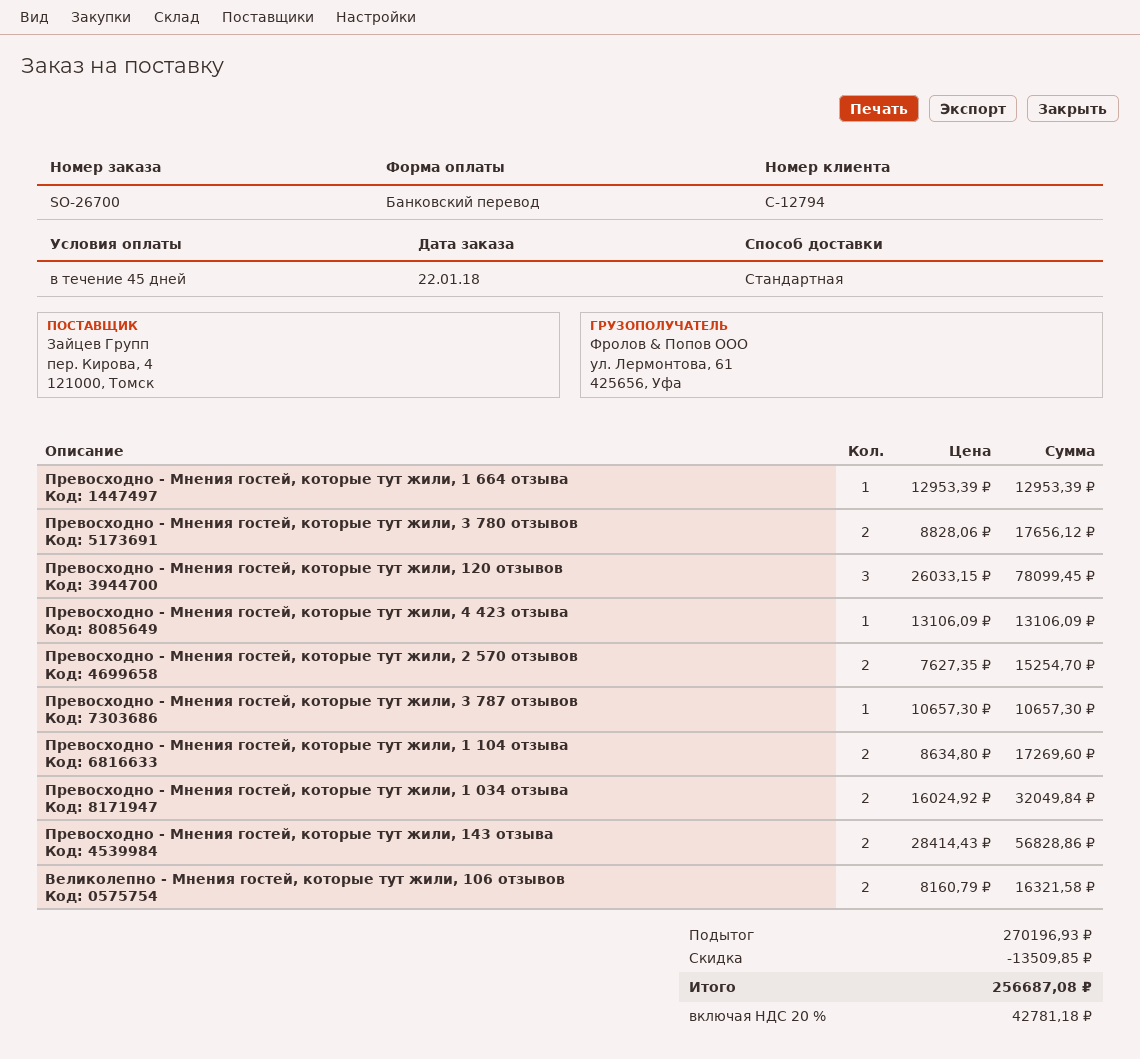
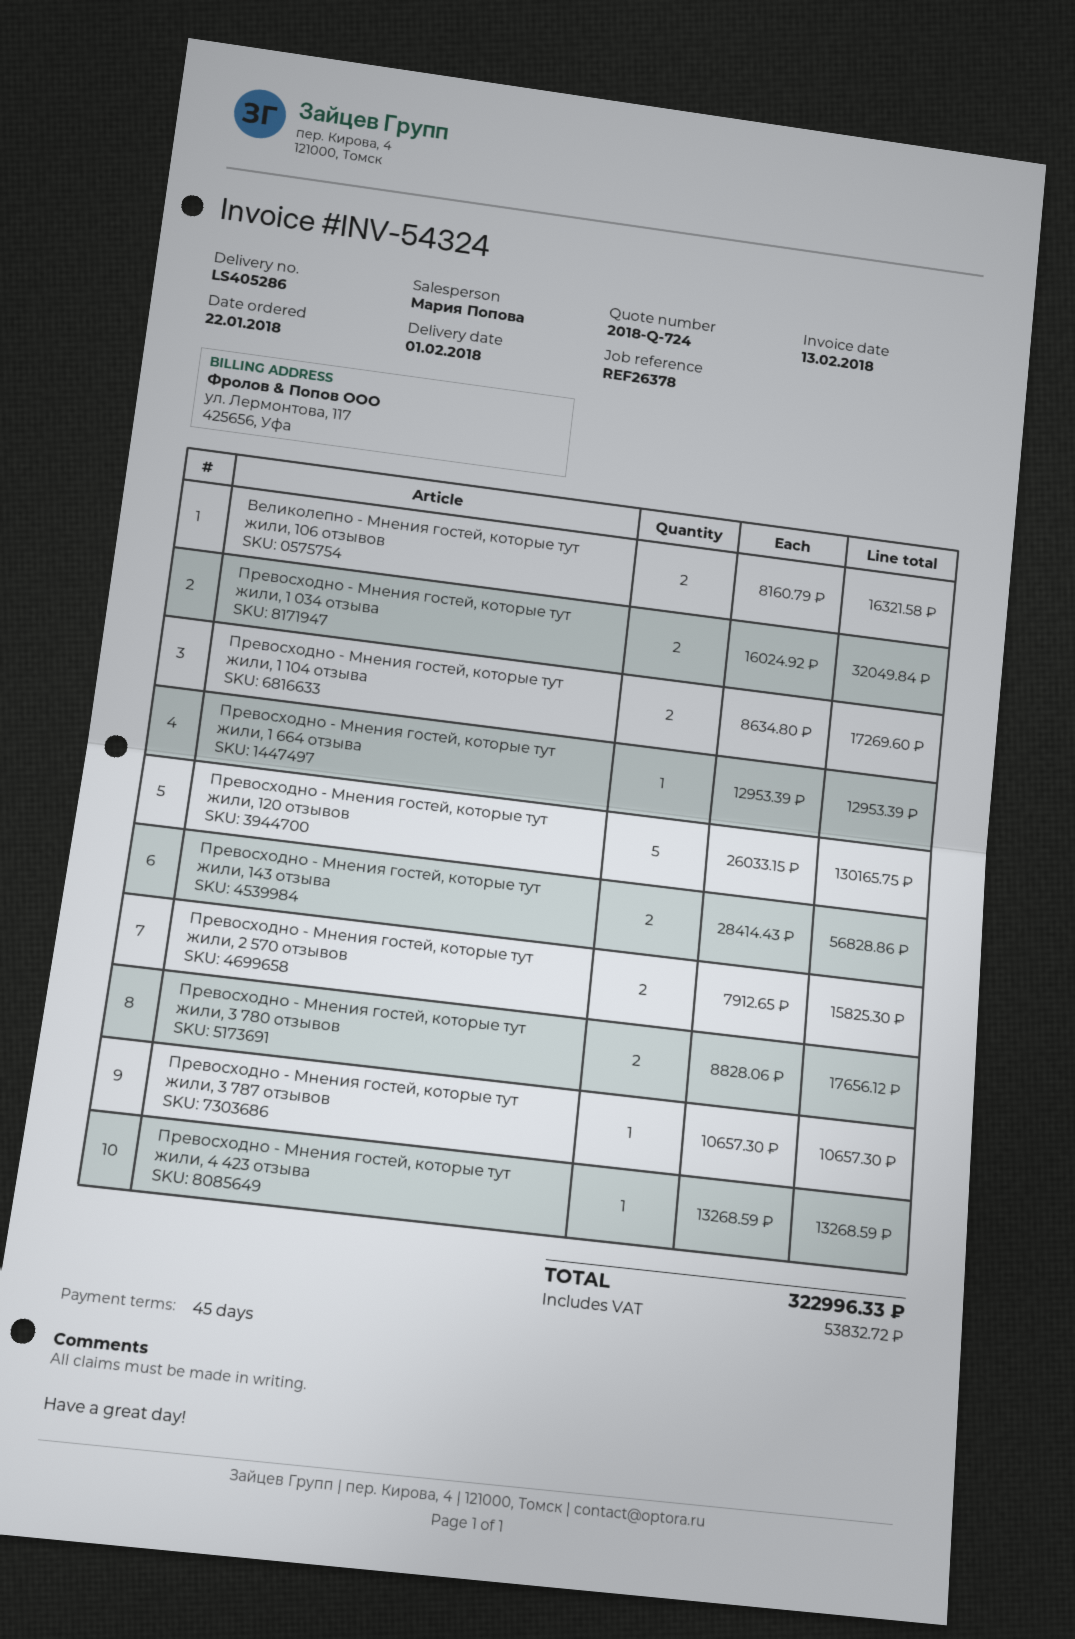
Превосходно - Мнения гостей, которые тут жили, 120 отзывов: 3 x 26033.15 = 78099.45 -> 5 x 26033.15 = 130165.75
Превосходно - Мнения гостей, которые тут жили, 4 423 отзыва: 1 x 13106.09 = 13106.09 -> 1 x 13268.59 = 13268.59
Превосходно - Мнения гостей, которые тут жили, 2 570 отзывов: 2 x 7627.35 = 15254.70 -> 2 x 7912.65 = 15825.30
discount: 13509.85 -> none
tax: 42781.18 -> 53832.72
total: 256687.08 -> 322996.33

